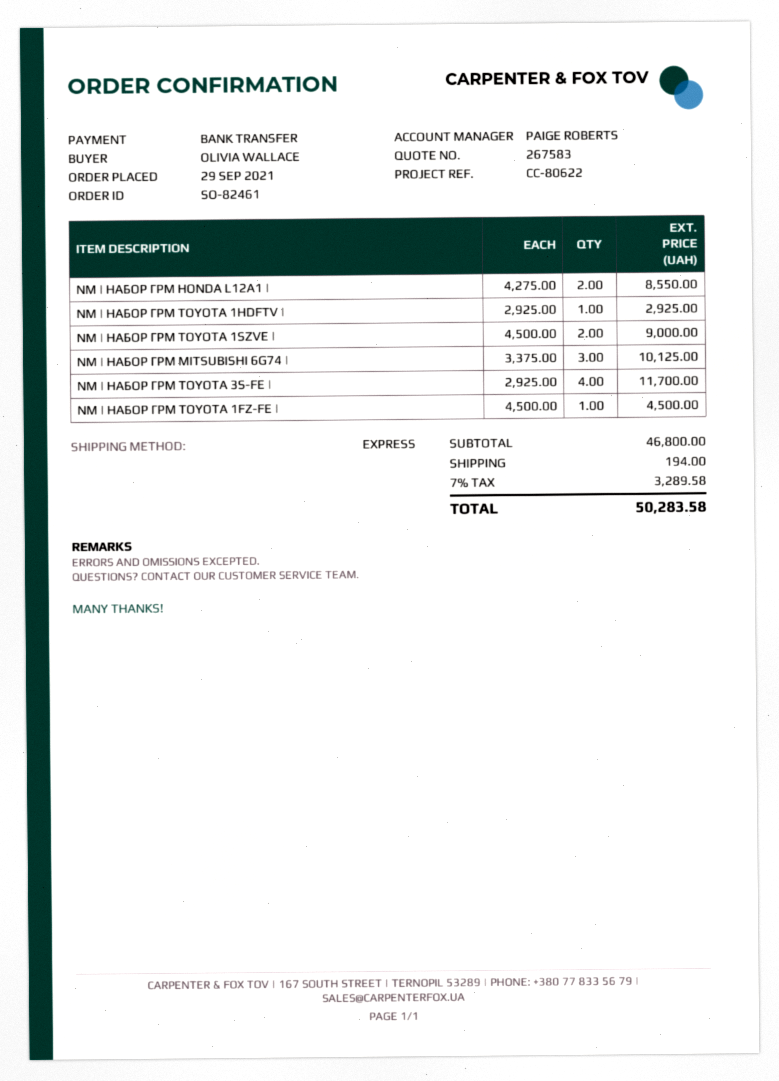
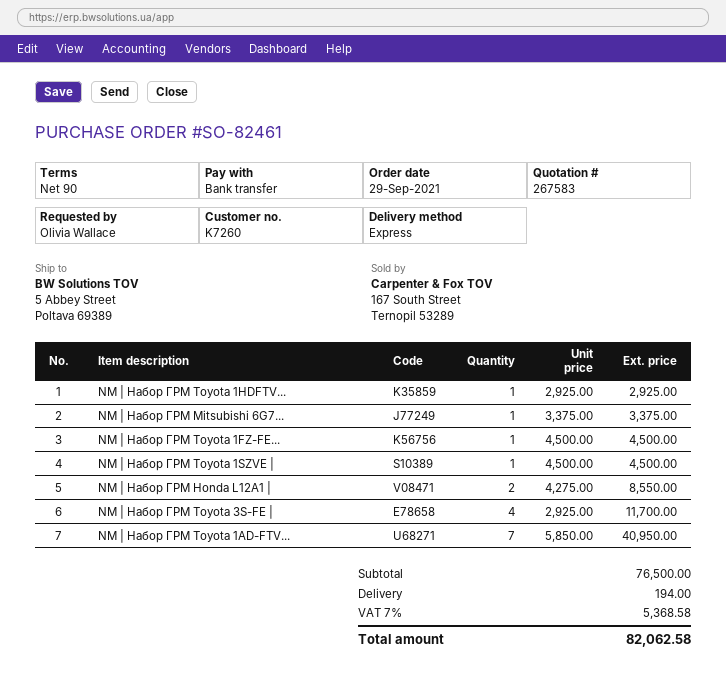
NM | НАБОР ГРМ TOYOTA 1SZVE |: 2 x 4500.00 = 9000.00 -> 1 x 4500.00 = 4500.00
NM | НАБОР ГРМ MITSUBISHI 6G74 |: 3 x 3375.00 = 10125.00 -> 1 x 3375.00 = 3375.00
NM | Набор ГРМ Toyota 1AD-FTV...: none -> 7 x 5850.00 = 40950.00
subtotal: 46800.00 -> 76500.00
tax: 7% = 3289.58 -> 7% = 5368.58
total: 50283.58 -> 82062.58

